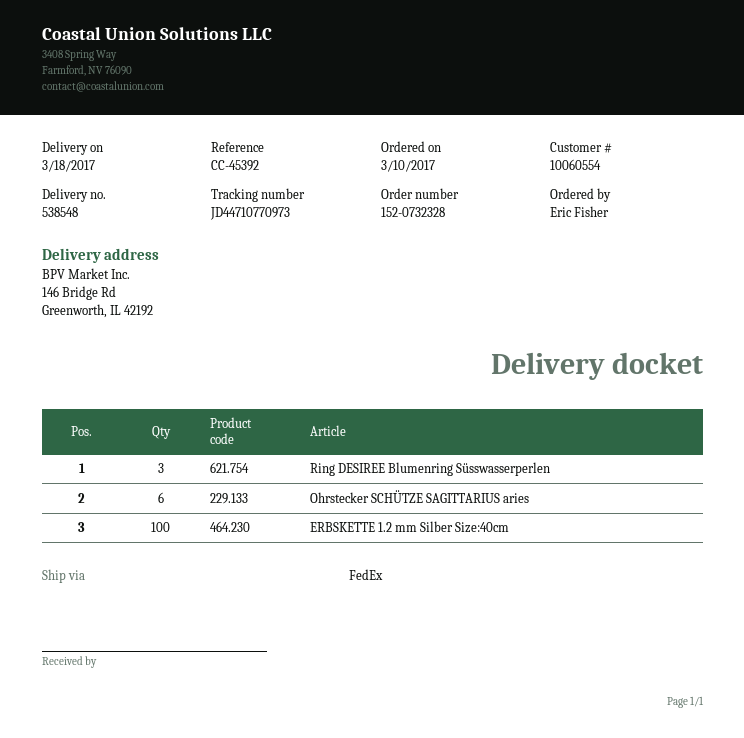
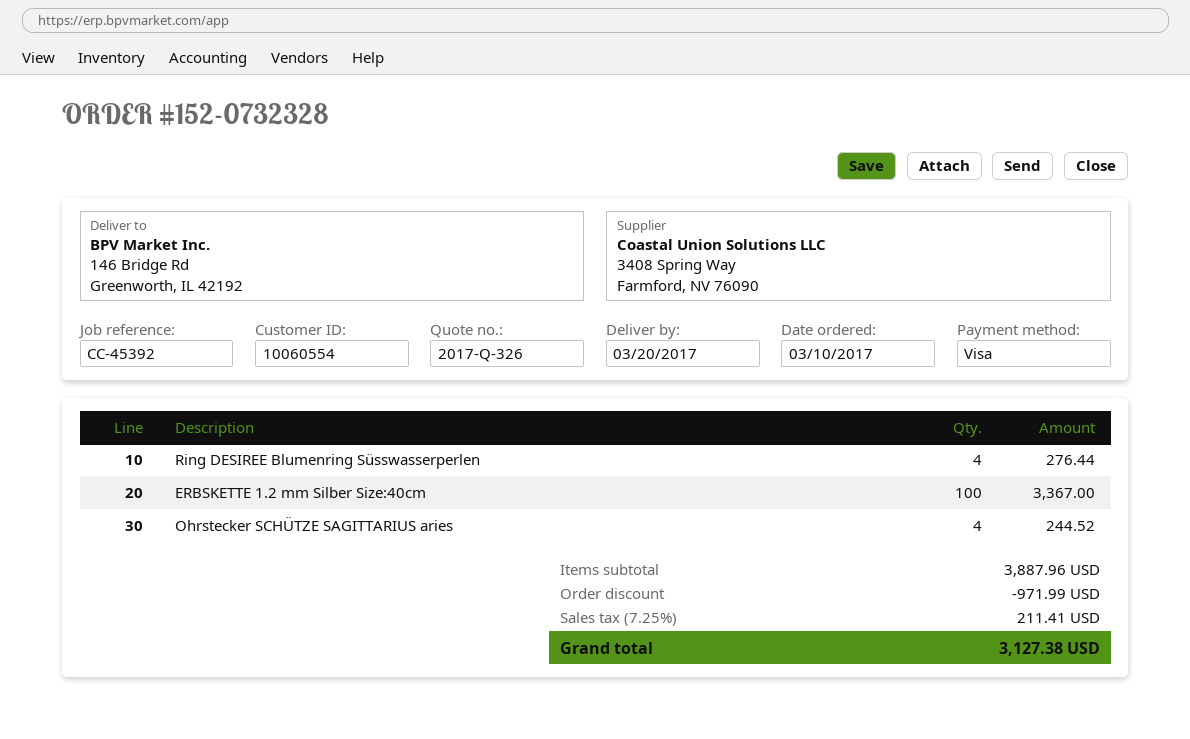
delivery date: 2017-03-18 -> 2017-03-20
Ring DESIREE Blumenring Süsswasserperlen: 3 -> 4
Ohrstecker SCHÜTZE SAGITTARIUS aries: 6 -> 4

